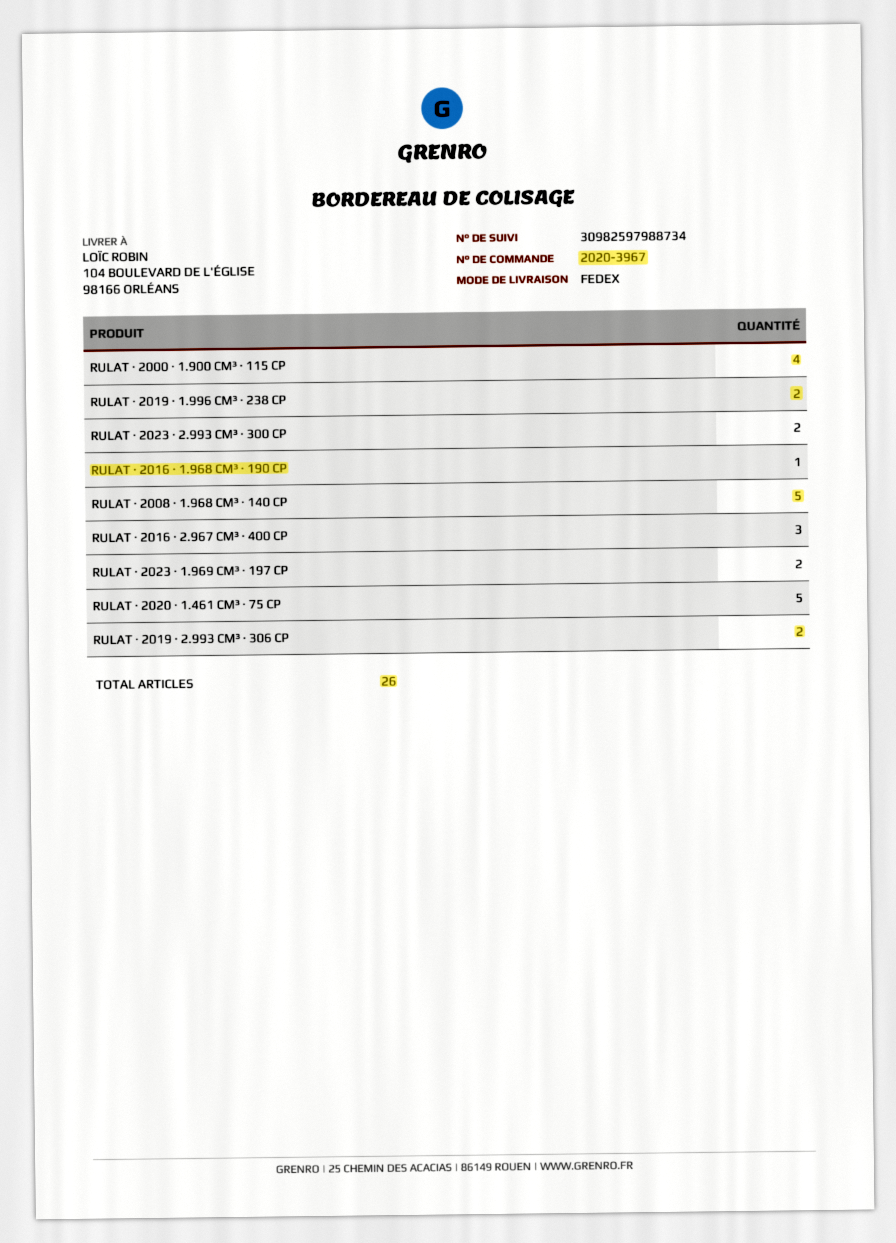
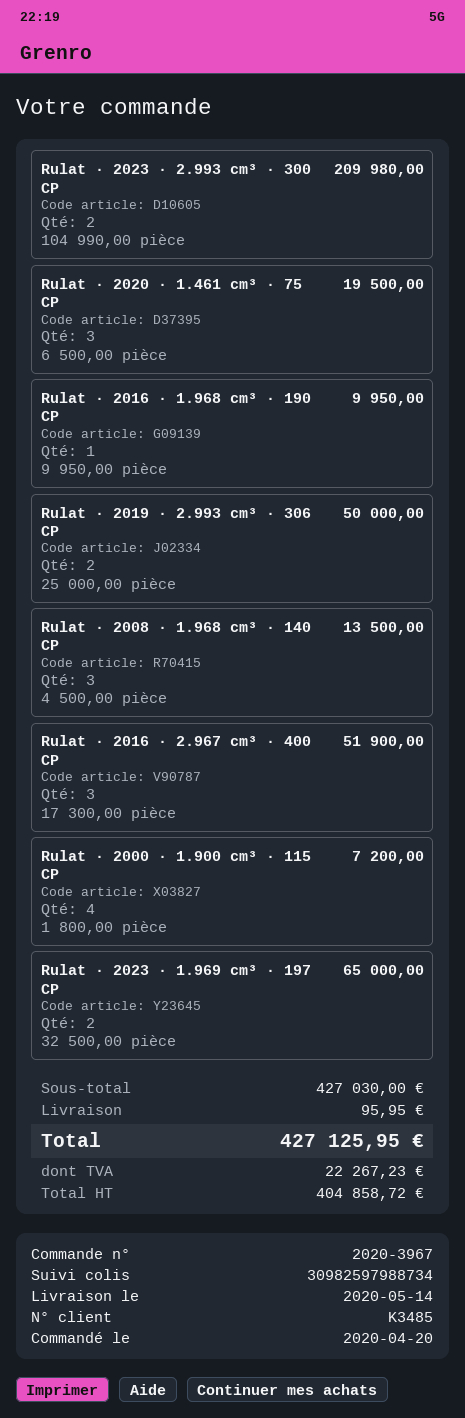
RULAT · 2019 · 1.996 CM³ · 238 CP: 2 -> none
RULAT · 2008 · 1.968 CM³ · 140 CP: 5 -> 3
RULAT · 2020 · 1.461 CM³ · 75 CP: 5 -> 3

